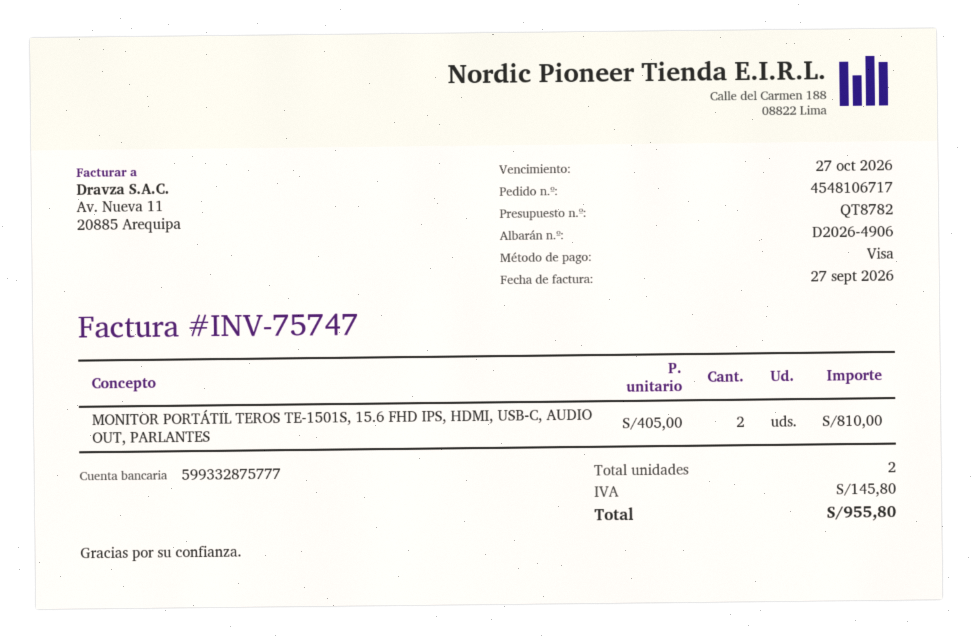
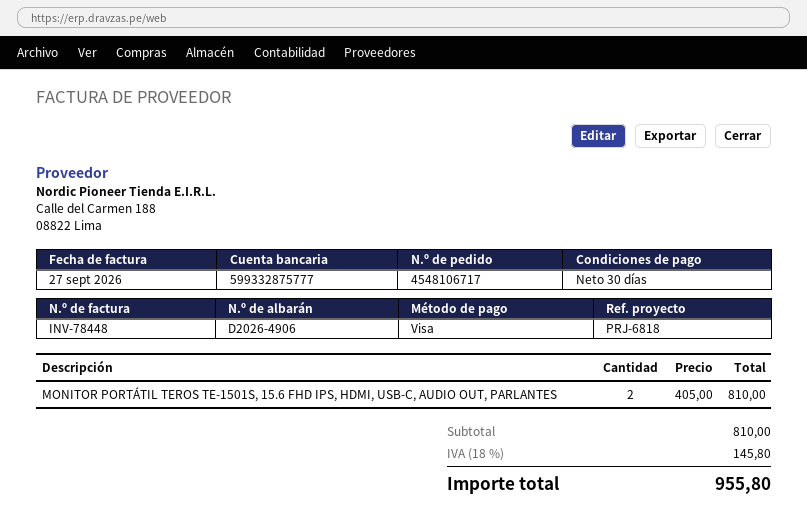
invoice number: INV-75747 -> INV-78448

